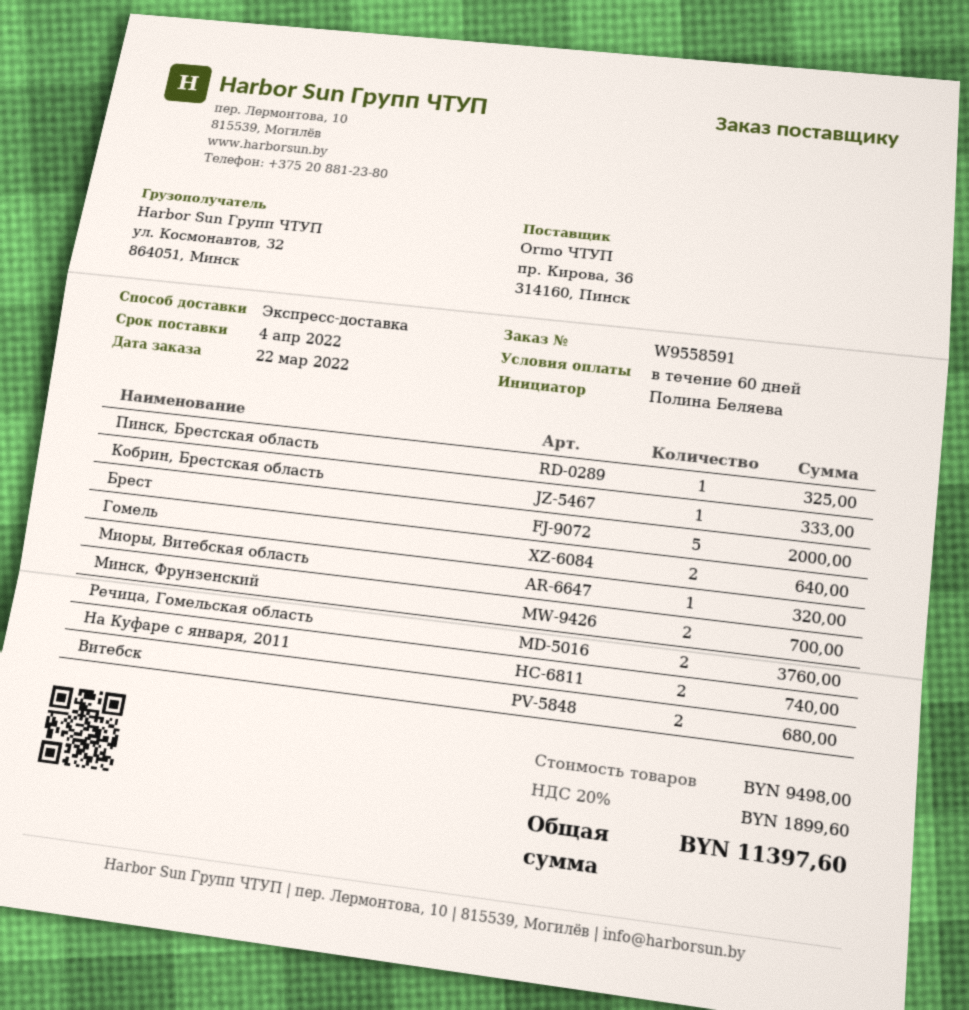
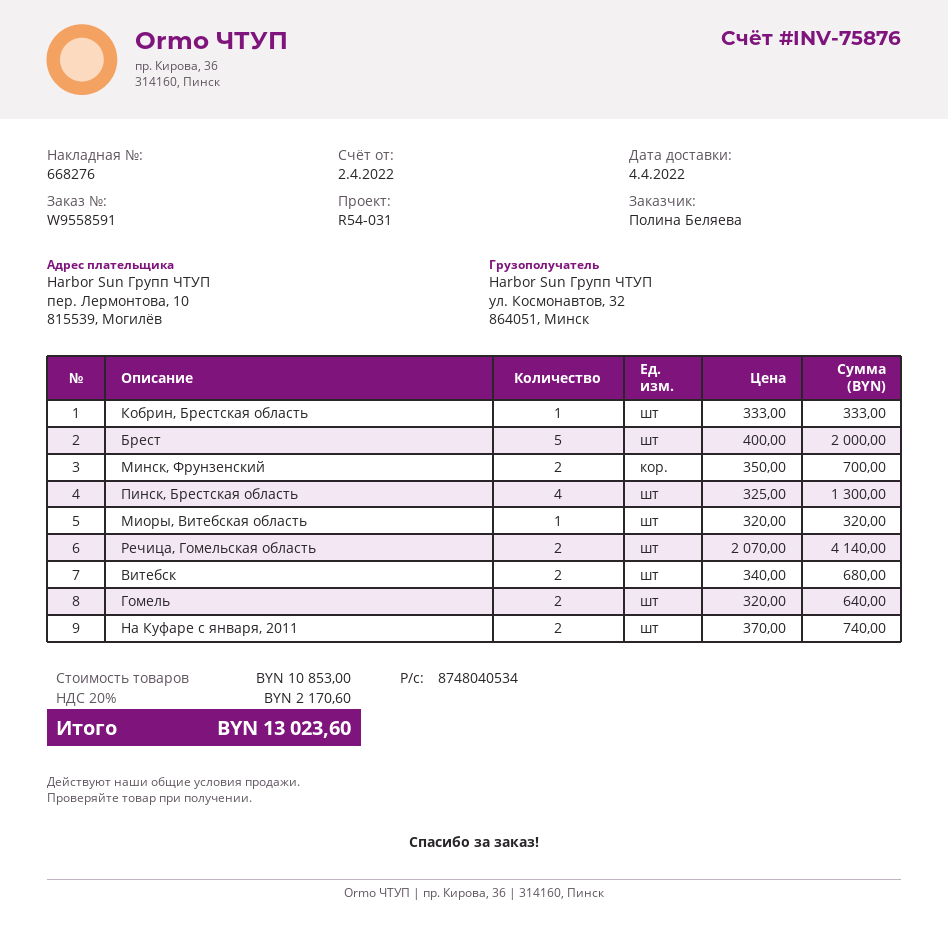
Пинск, Брестская область: 1 for 325.00 -> 4 for 1300.00
Речица, Гомельская область: 2 for 3760.00 -> 2 for 4140.00
subtotal: 9498.00 -> 10853.00
tax: 20% = 1899.60 -> 20% = 2170.60
total: 11397.60 -> 13023.60

